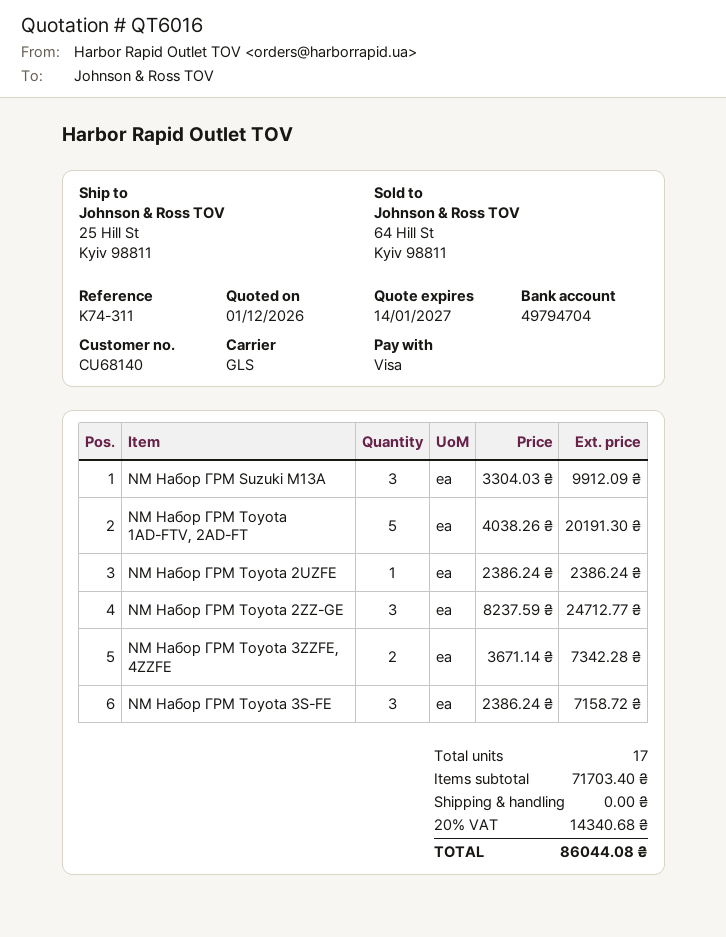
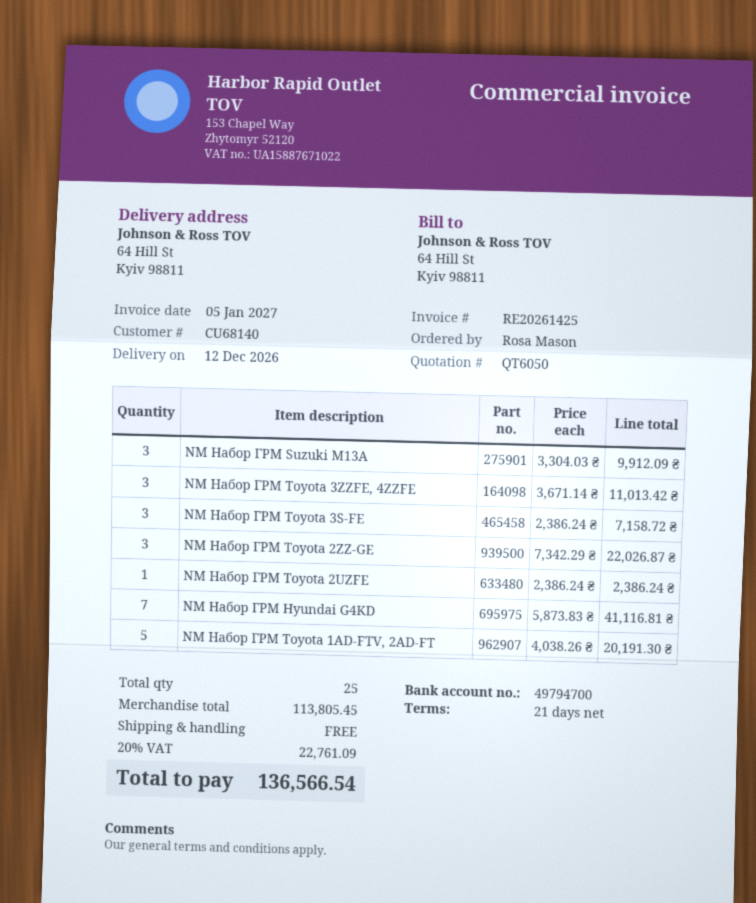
quote number: QT6016 -> QT6050
bank account: 49794704 -> 49794700
ship to: 25 Hill St, Kyiv 98811 -> 64 Hill St, Kyiv 98811
NM Набор ГРМ Toyota 2ZZ-GE: 3 x 8237.59 = 24712.77 -> 3 x 7342.29 = 22026.87
NM Набор ГРМ Toyota 3ZZFE, 4ZZFE: 2 x 3671.14 = 7342.28 -> 3 x 3671.14 = 11013.42
NM Набор ГРМ Hyundai G4KD: none -> 7 x 5873.83 = 41116.81
total quantity: 17 -> 25
subtotal: 71703.40 -> 113805.45
tax: 20% = 14340.68 -> 20% = 22761.09
total: 86044.08 -> 136566.54

